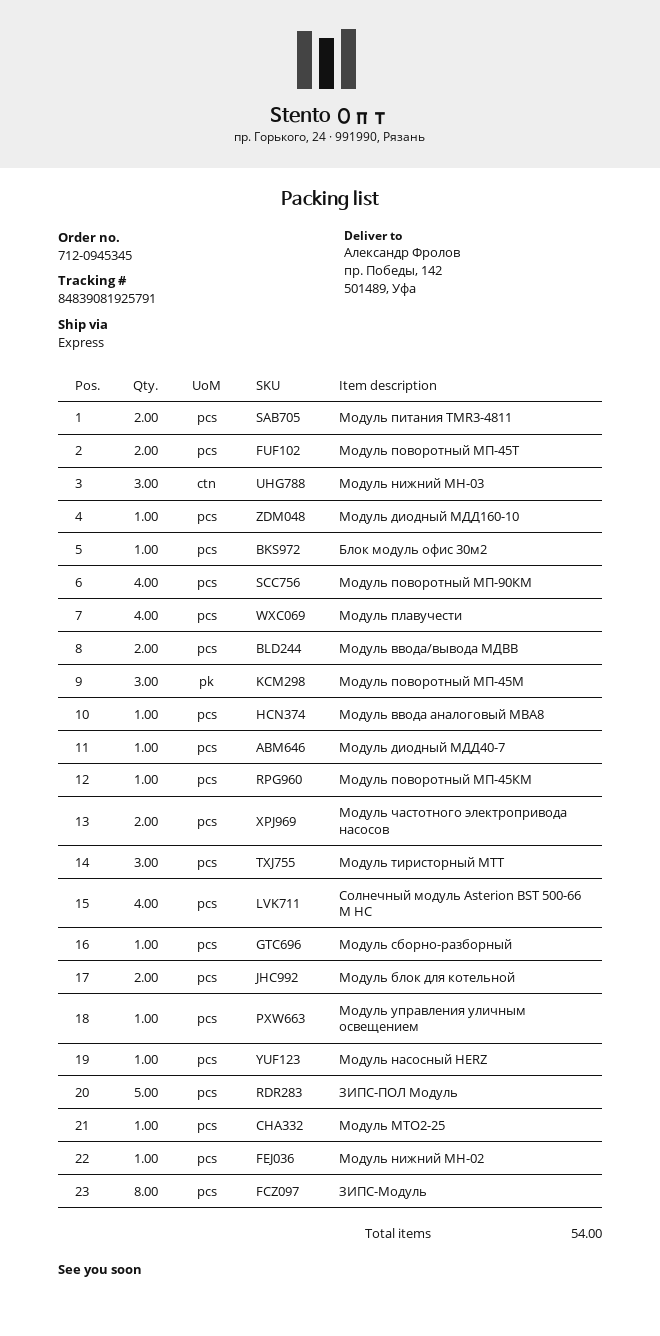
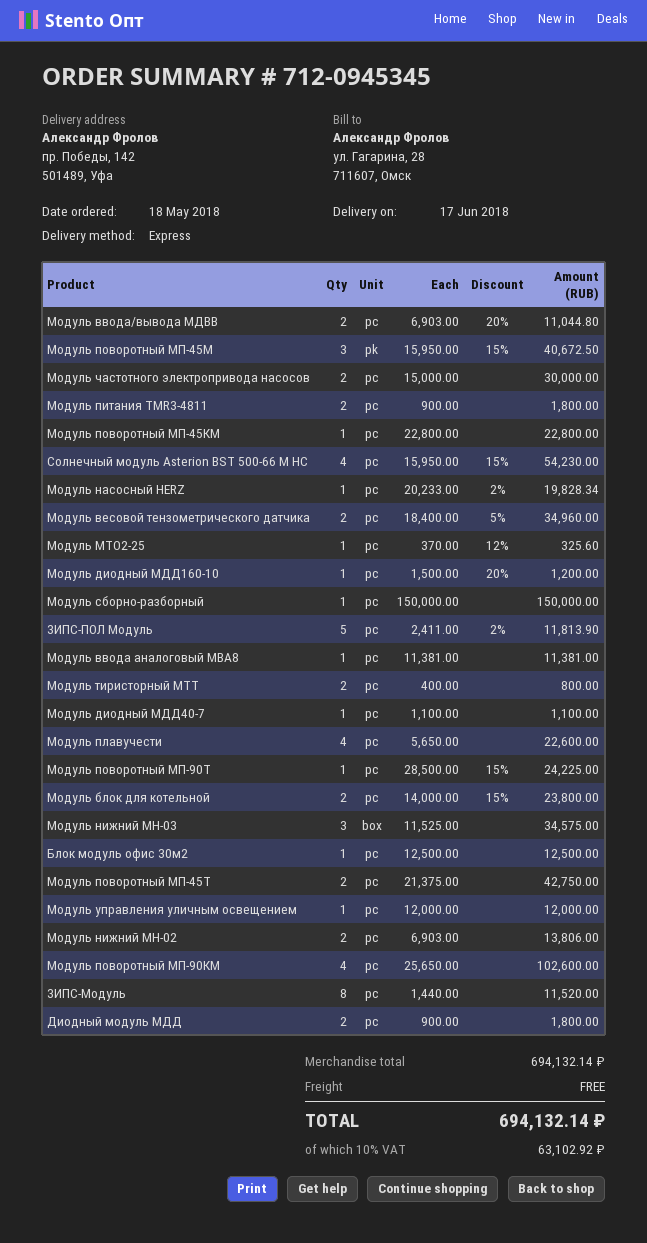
Модуль тиристорный МТТ: 3 -> 2
Модуль нижний МН-02: 1 -> 2
Модуль весовой тензометрического датчика: none -> 2
Модуль поворотный МП-90Т: none -> 1
Диодный модуль МДД: none -> 2

